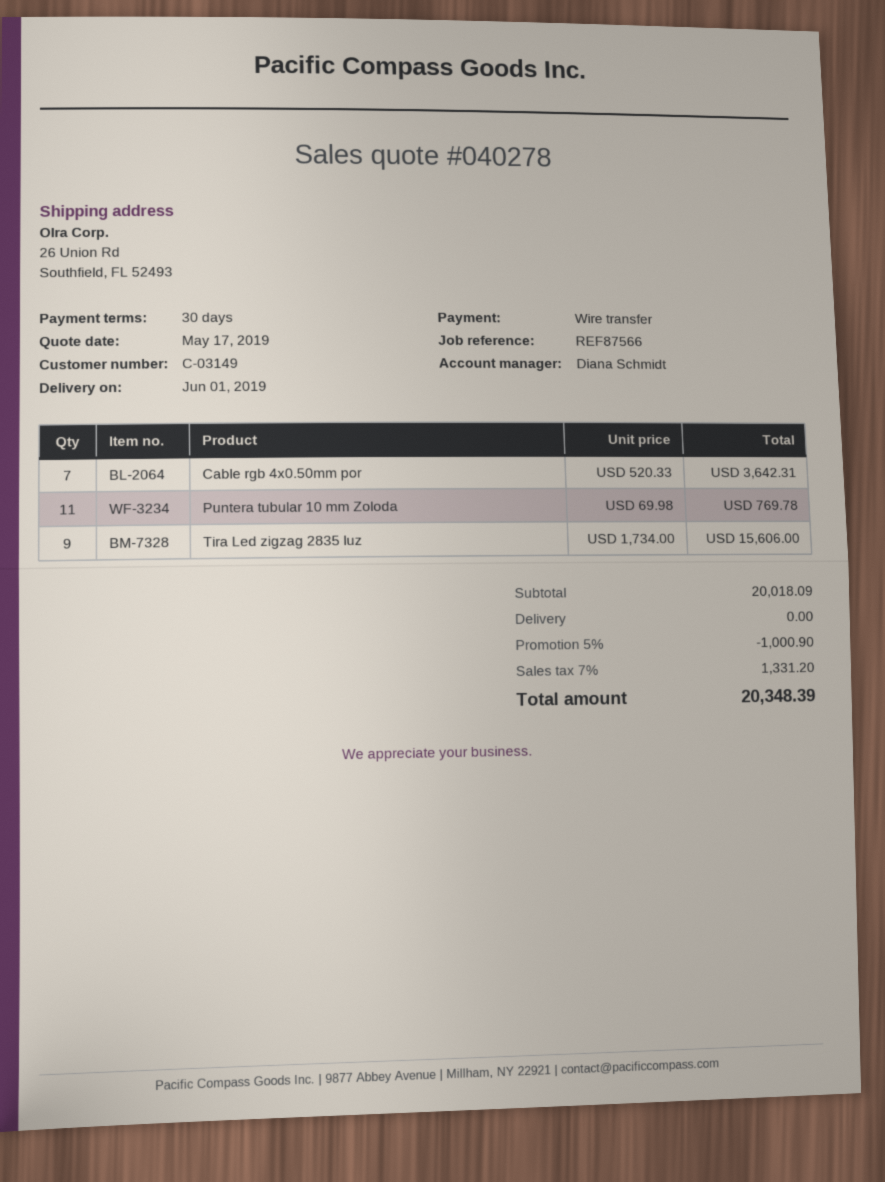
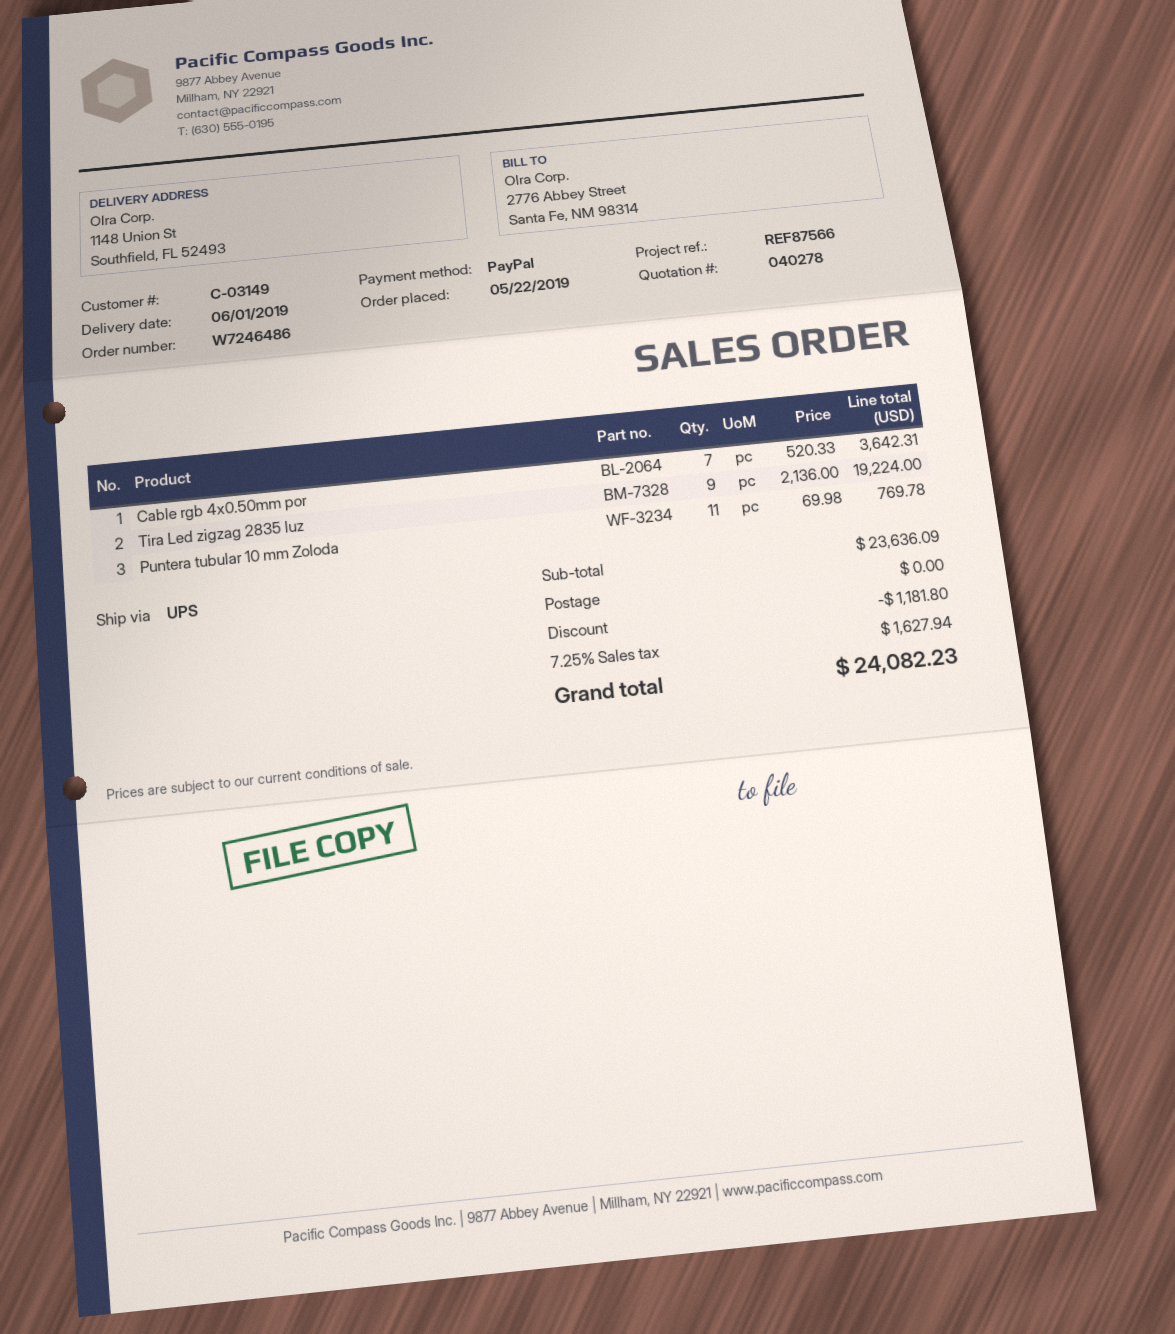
payment method: bank transfer -> PayPal
ship to: 26 Union Rd, Southfield, FL 52493 -> 1148 Union St, Southfield, FL 52493
Tira Led zigzag 2835 luz: 9 x 1734.00 = 15606.00 -> 9 x 2136.00 = 19224.00
subtotal: 20018.09 -> 23636.09
discount: 1000.90 -> 1181.80
tax: 7% = 1331.20 -> 7.25% = 1627.94
total: 20348.39 -> 24082.23

